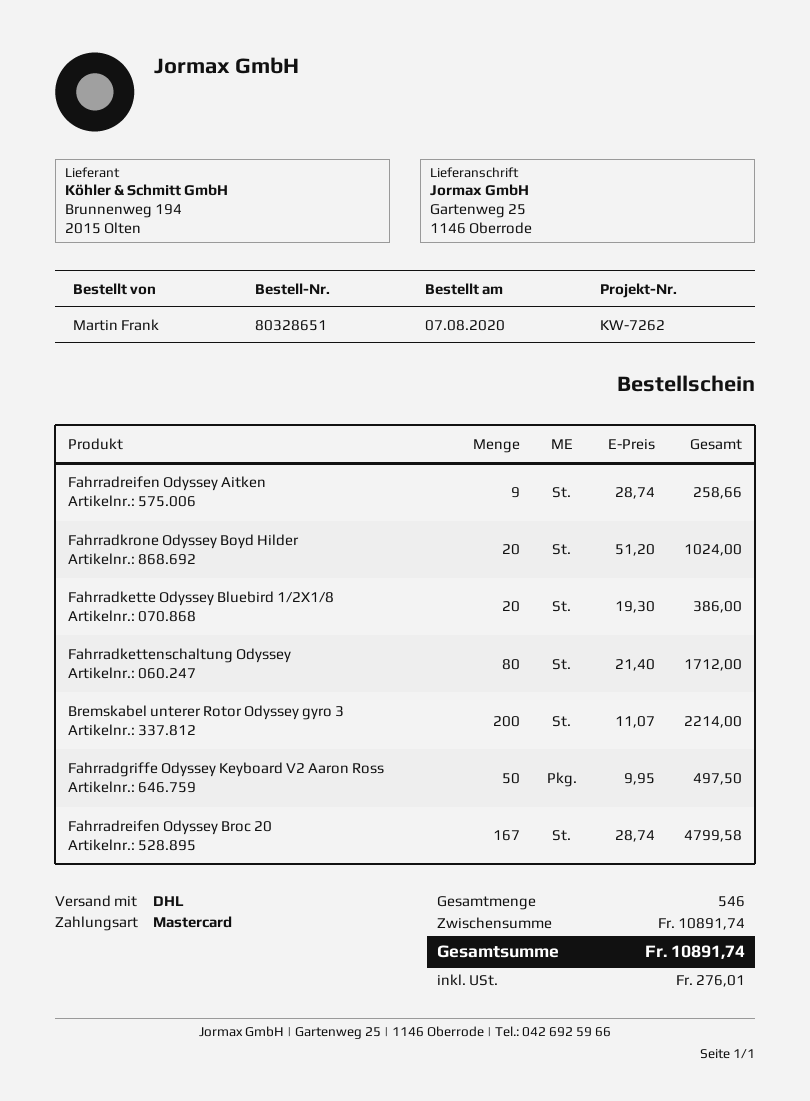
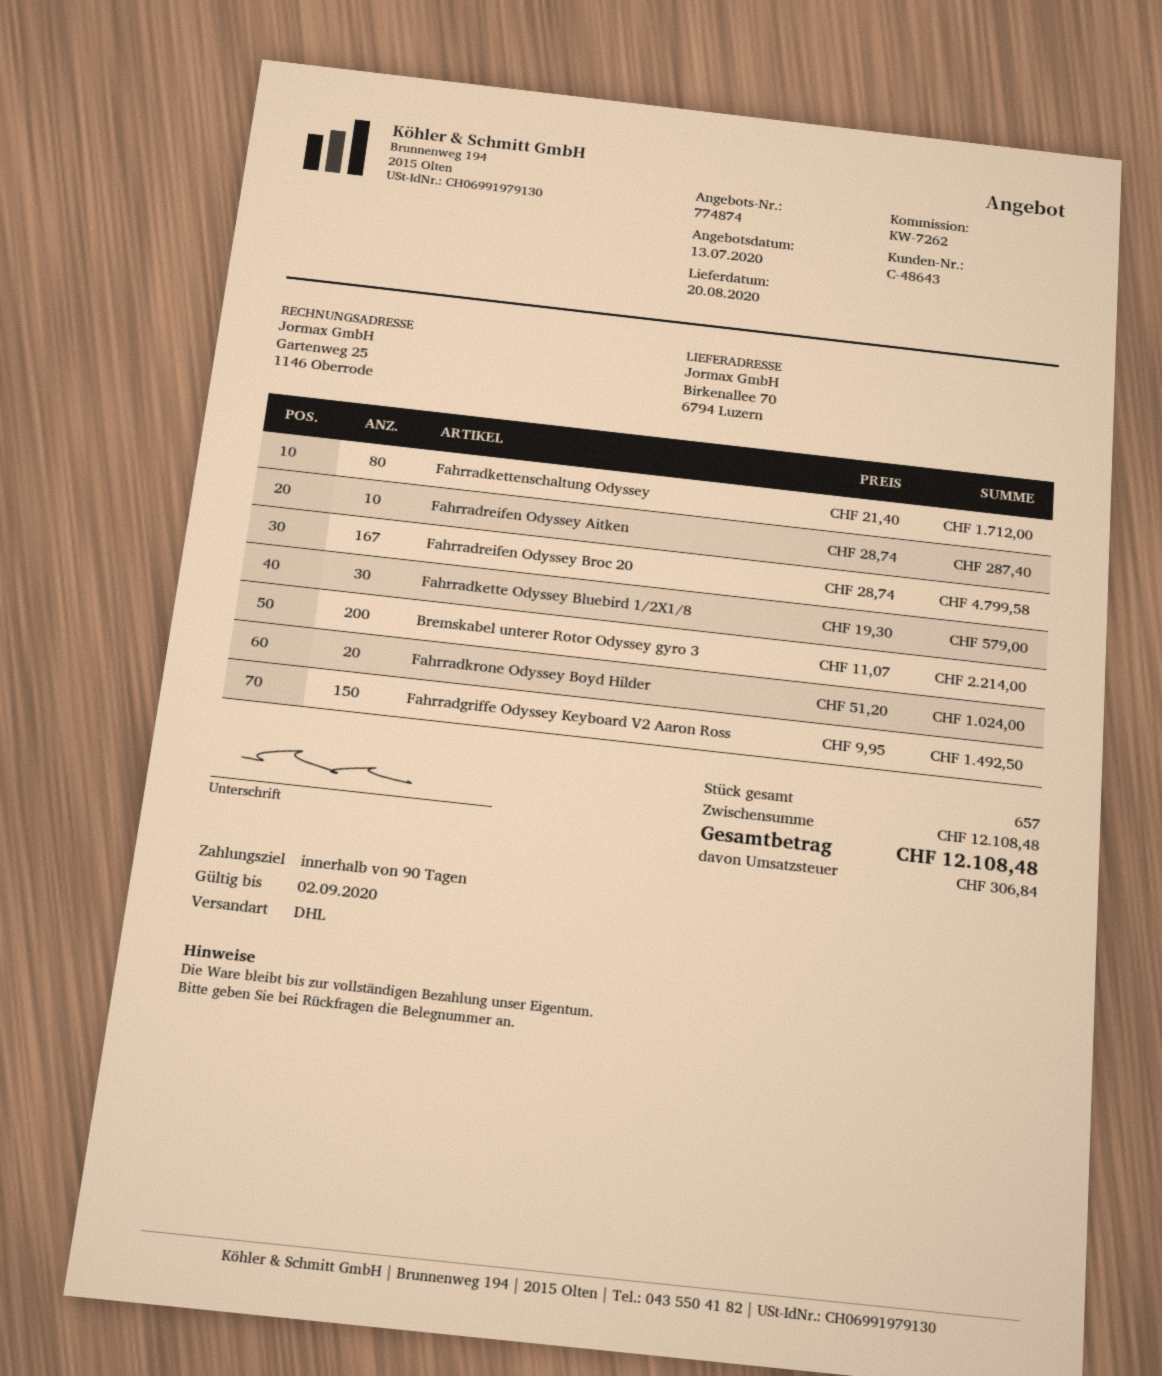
ship to: Gartenweg 25, 1146 Oberrode -> Birkenallee 70, 6794 Luzern
Fahrradreifen Odyssey Aitken: 9 x 28.74 = 258.66 -> 10 x 28.74 = 287.40
Fahrradkette Odyssey Bluebird 1/2X1/8: 20 x 19.30 = 386.00 -> 30 x 19.30 = 579.00
Fahrradgriffe Odyssey Keyboard V2 Aaron Ross: 50 x 9.95 = 497.50 -> 150 x 9.95 = 1492.50
total quantity: 546 -> 657
subtotal: 10891.74 -> 12108.48
tax: 276.01 -> 306.84
total: 10891.74 -> 12108.48

